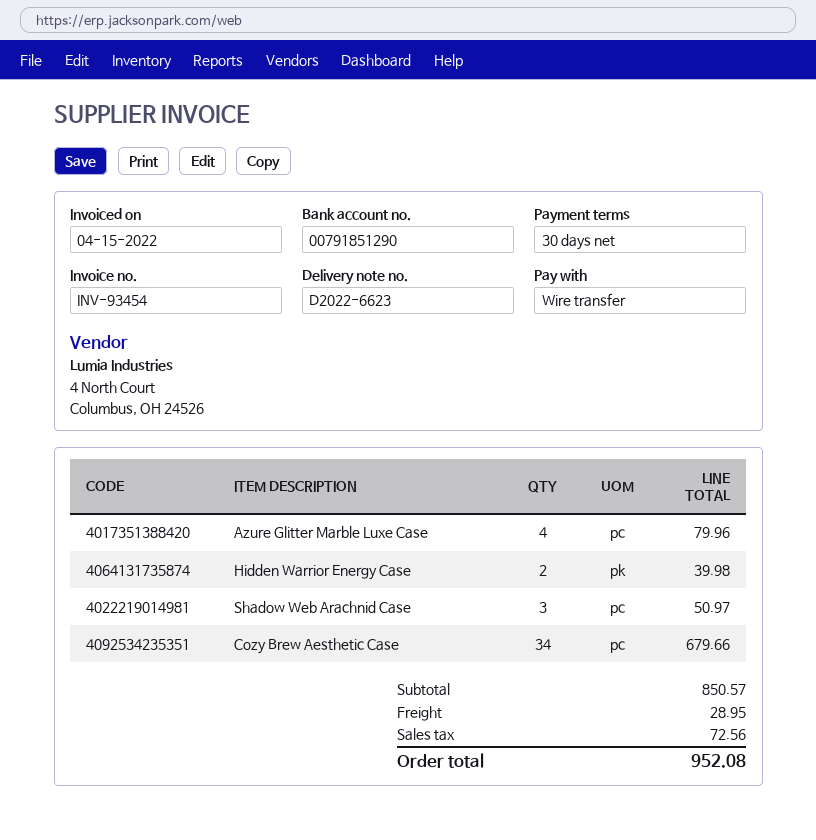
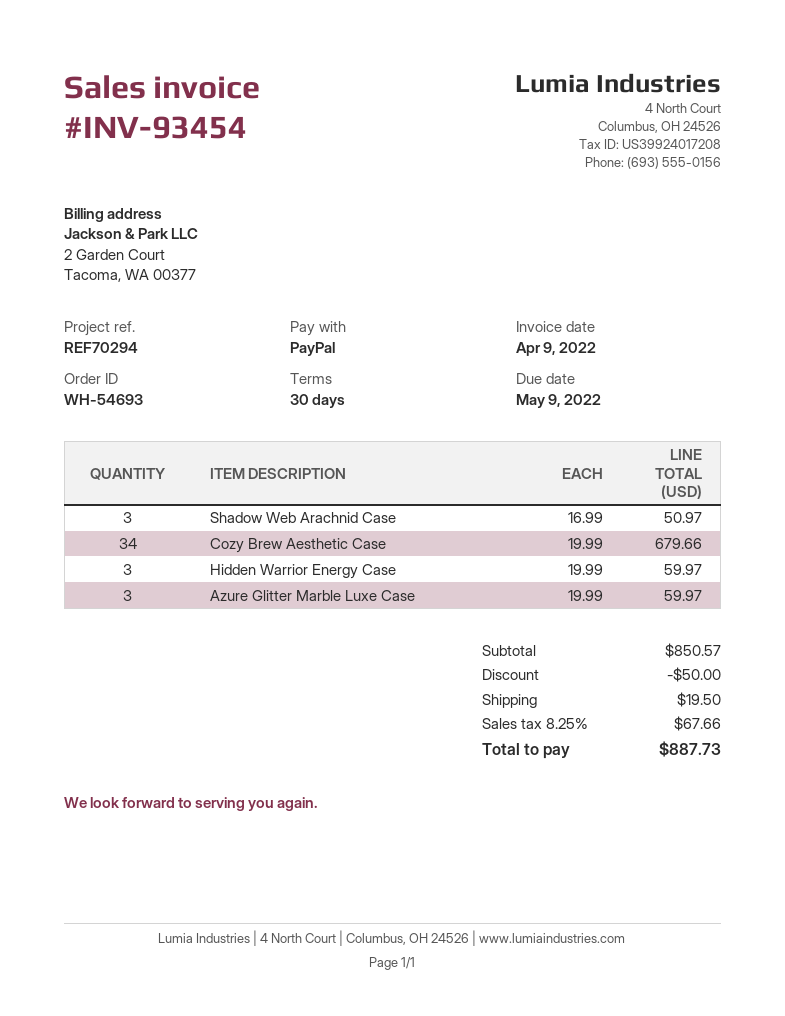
invoice date: 2022-04-15 -> 2022-04-09
payment method: bank transfer -> PayPal
Azure Glitter Marble Luxe Case: 4 for 79.96 -> 3 for 59.97
Hidden Warrior Energy Case: 2 for 39.98 -> 3 for 59.97
discount: none -> 50.00
shipping: 28.95 -> 19.50
tax: 72.56 -> 67.66
total: 952.08 -> 887.73

